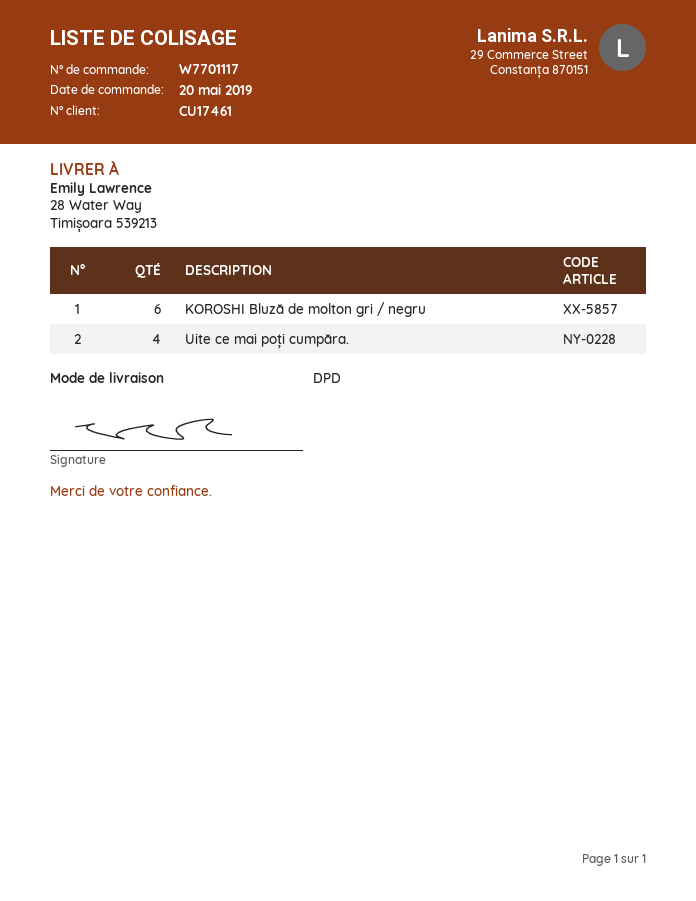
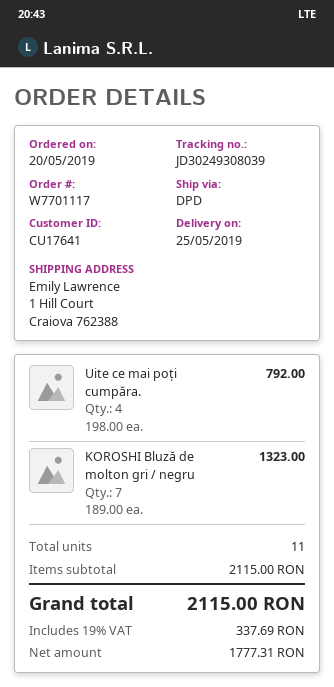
customer number: CU17461 -> CU17641
ship to: 28 Water Way, Timișoara 539213 -> 1 Hill Court, Craiova 762388
KOROSHI Bluză de molton gri / negru: 6 -> 7

